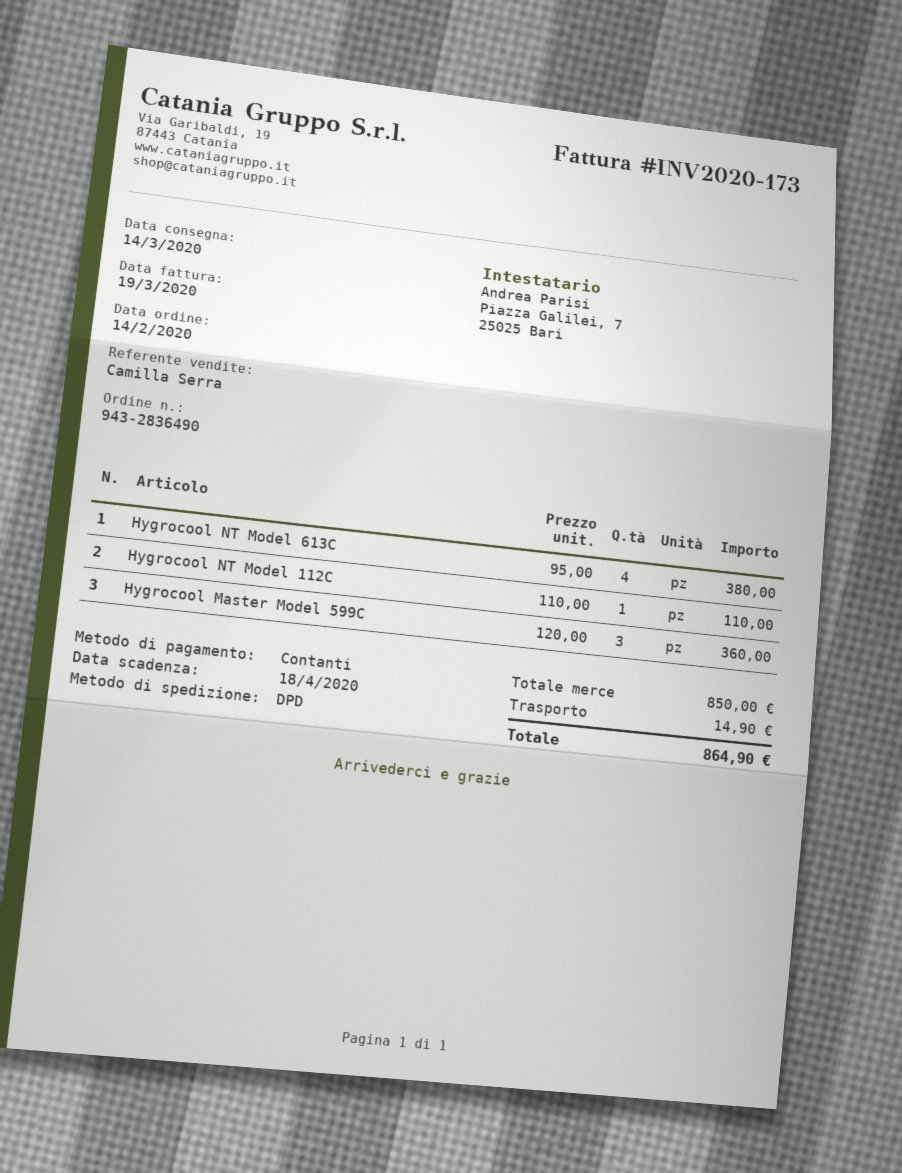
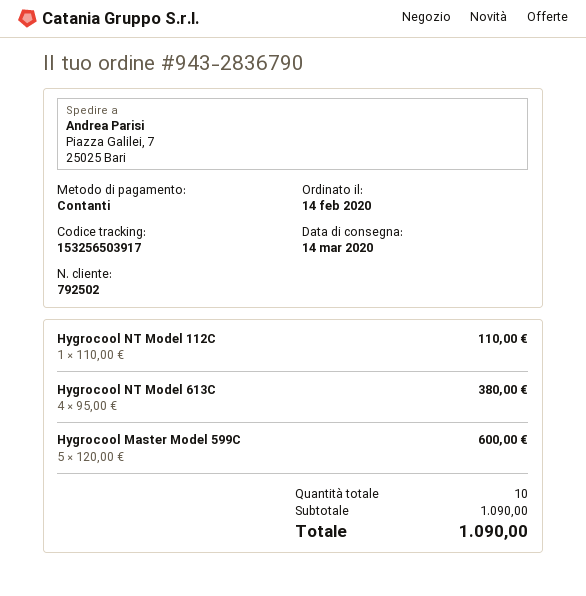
order number: 943-2836490 -> 943-2836790
Hygrocool Master Model 599C: 3 x 120.00 = 360.00 -> 5 x 120.00 = 600.00
subtotal: 850.00 -> 1090.00
shipping: 14.90 -> none
total: 864.90 -> 1090.00

